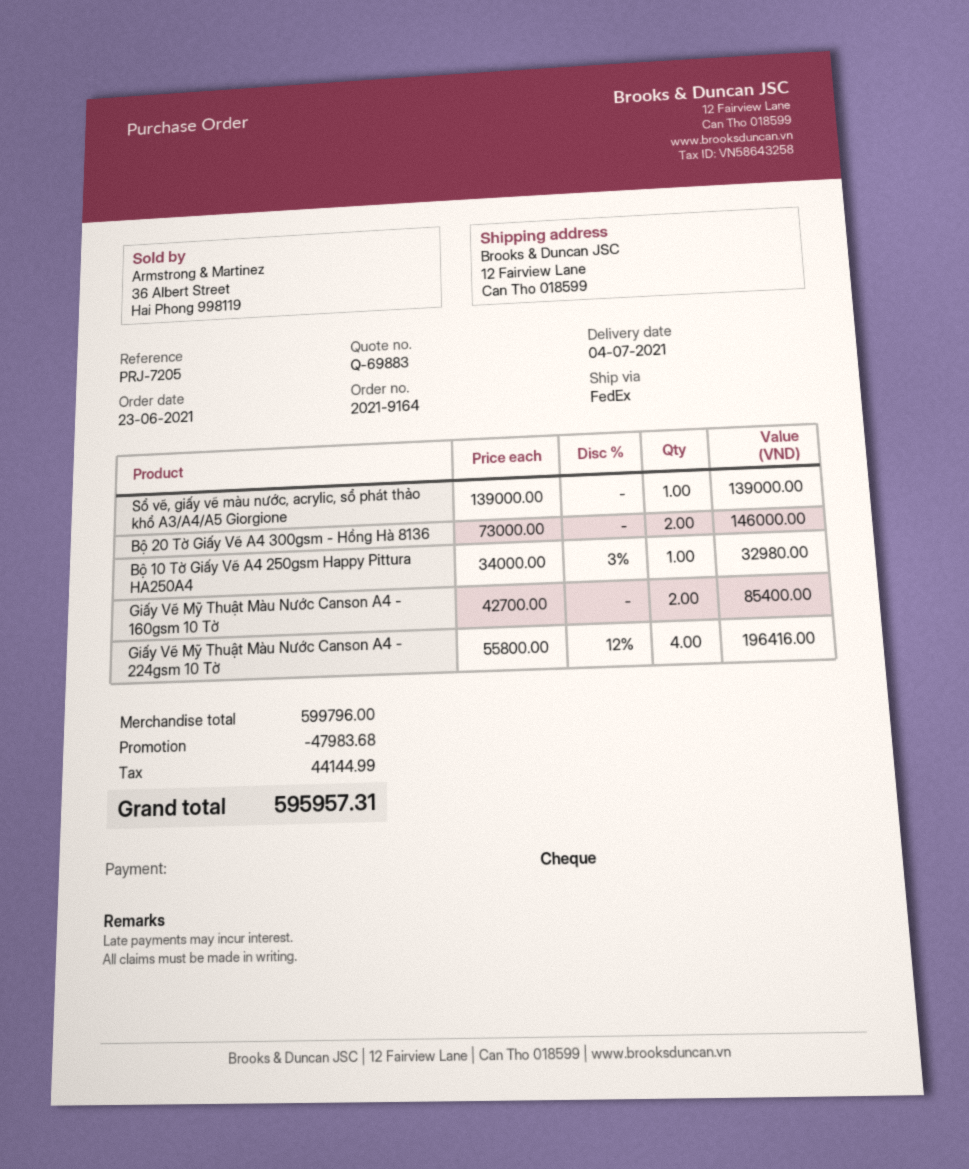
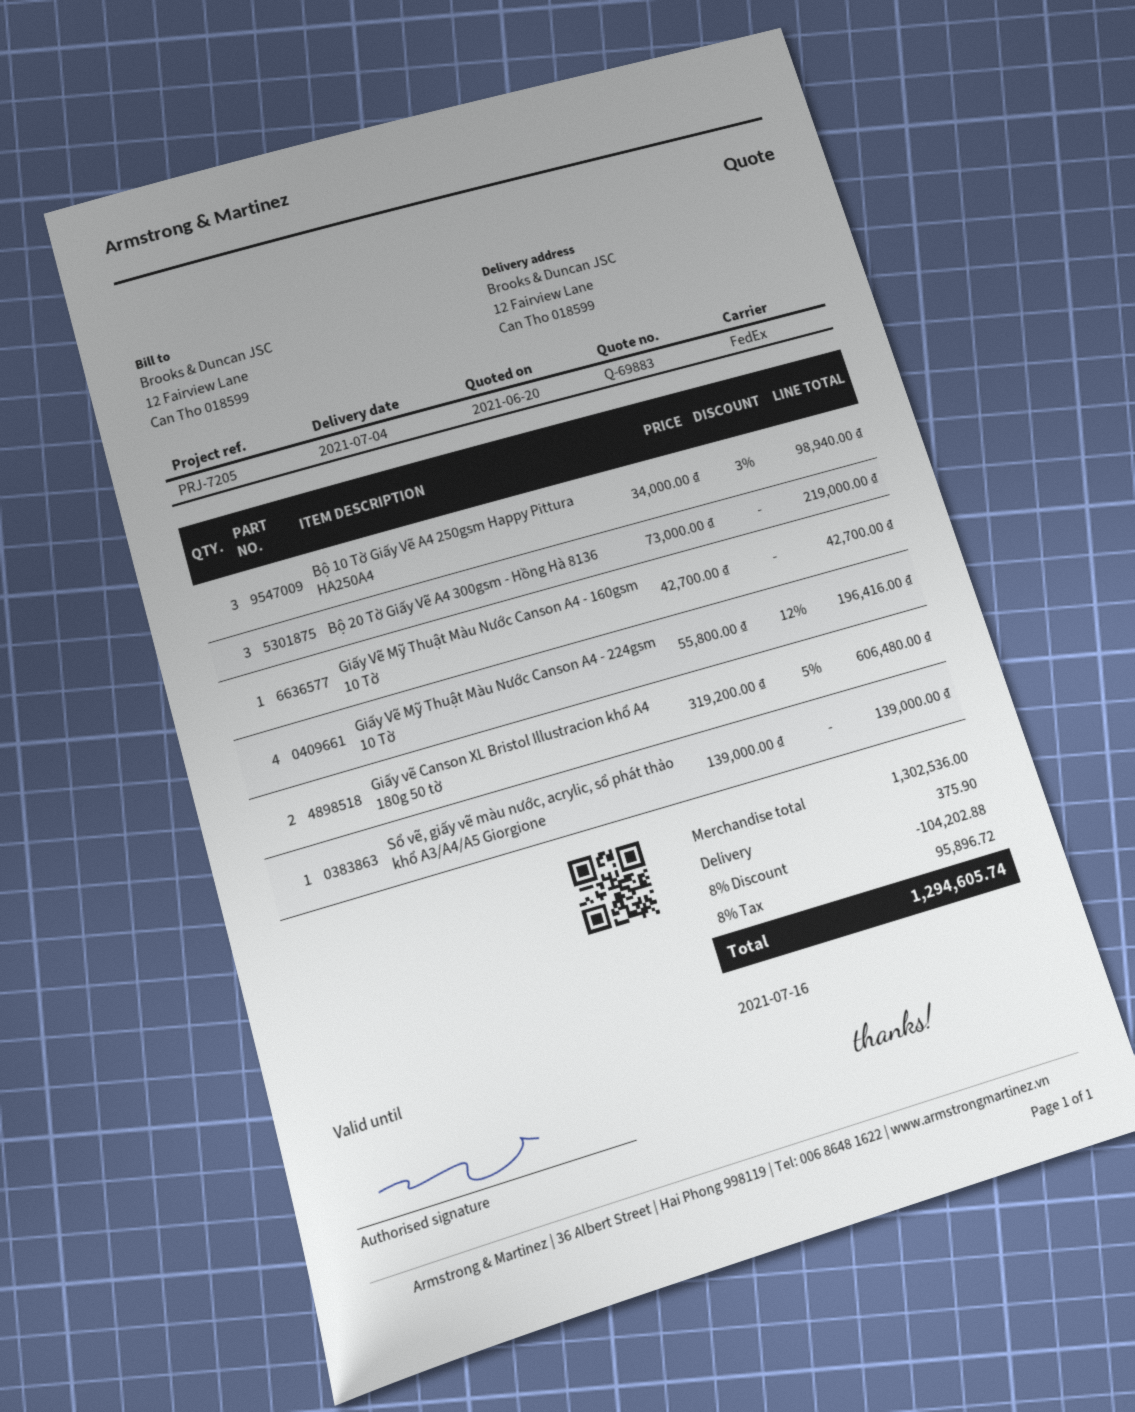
Bộ 20 Tờ Giấy Vẽ A4 300gsm - Hồng Hà 8136: 2 x 73000.00 = 146000.00 -> 3 x 73000.00 = 219000.00
Bộ 10 Tờ Giấy Vẽ A4 250gsm Happy Pittura HA250A4: 1 x 34000.00 - 3% = 32980.00 -> 3 x 34000.00 - 3% = 98940.00
Giấy Vẽ Mỹ Thuật Màu Nước Canson A4 - 160gsm 10 Tờ: 2 x 42700.00 = 85400.00 -> 1 x 42700.00 = 42700.00
Giấy vẽ Canson XL Bristol Illustracion khổ A4 180g 50 tờ: none -> 2 x 319200.00 - 5% = 606480.00
subtotal: 599796.00 -> 1302536.00
discount: 47983.68 -> 104202.88
shipping: none -> 375.90
tax: 44144.99 -> 95896.72
total: 595957.31 -> 1294605.74

